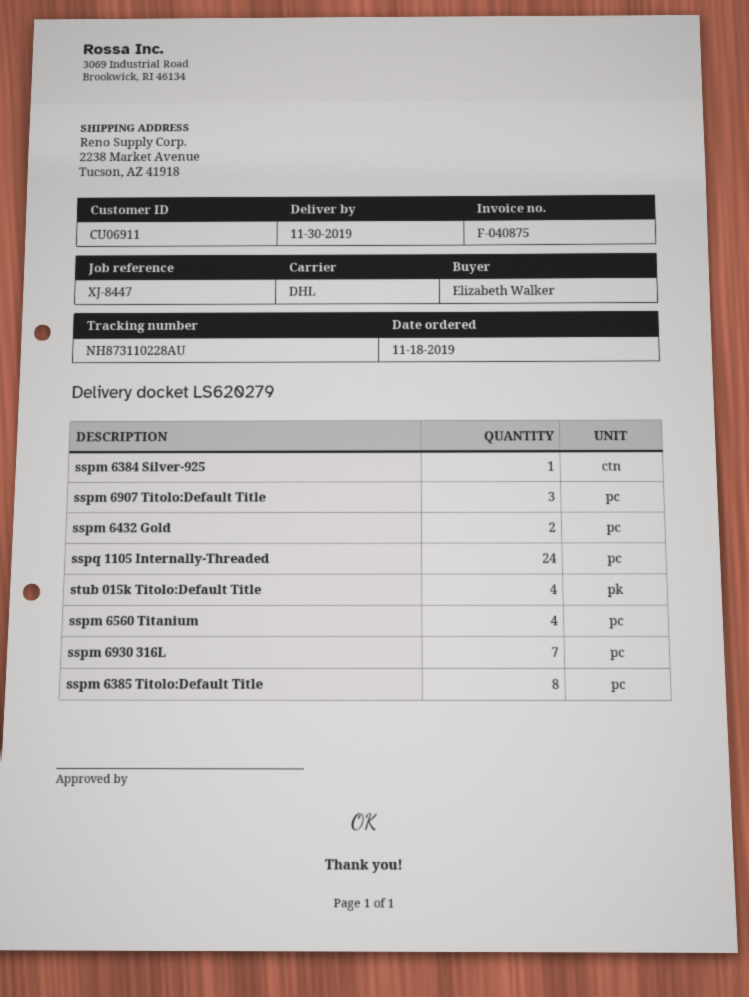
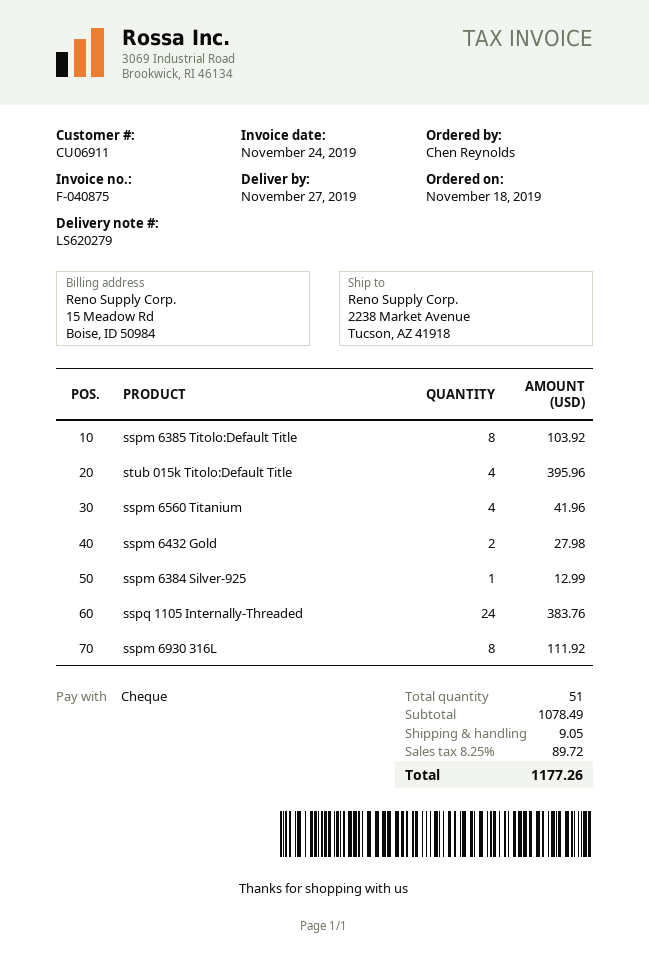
delivery date: 2019-11-30 -> 2019-11-27
ordered by: Elizabeth Walker -> Chen Reynolds
sspm 6907 Titolo:Default Title: 3 -> none
sspm 6930 316L: 7 -> 8

